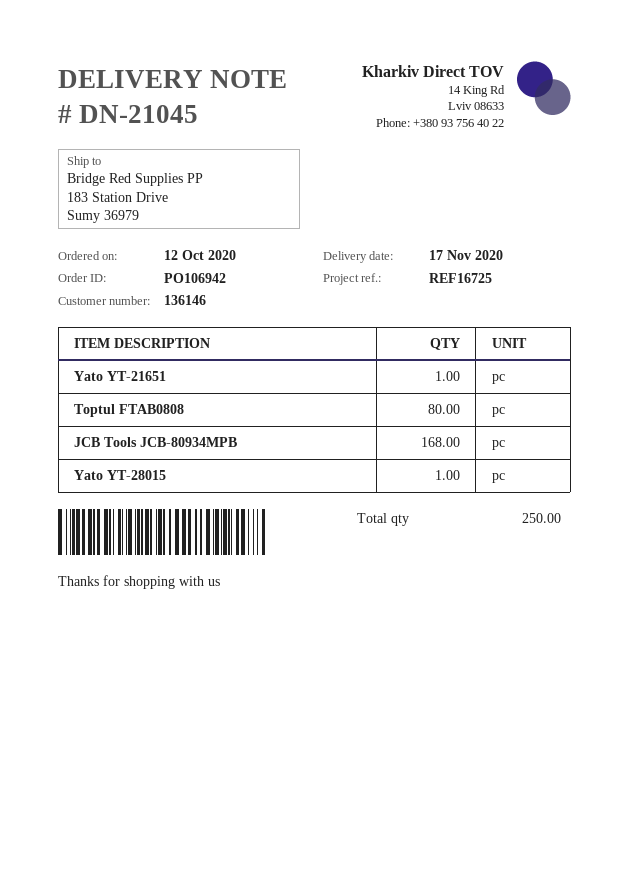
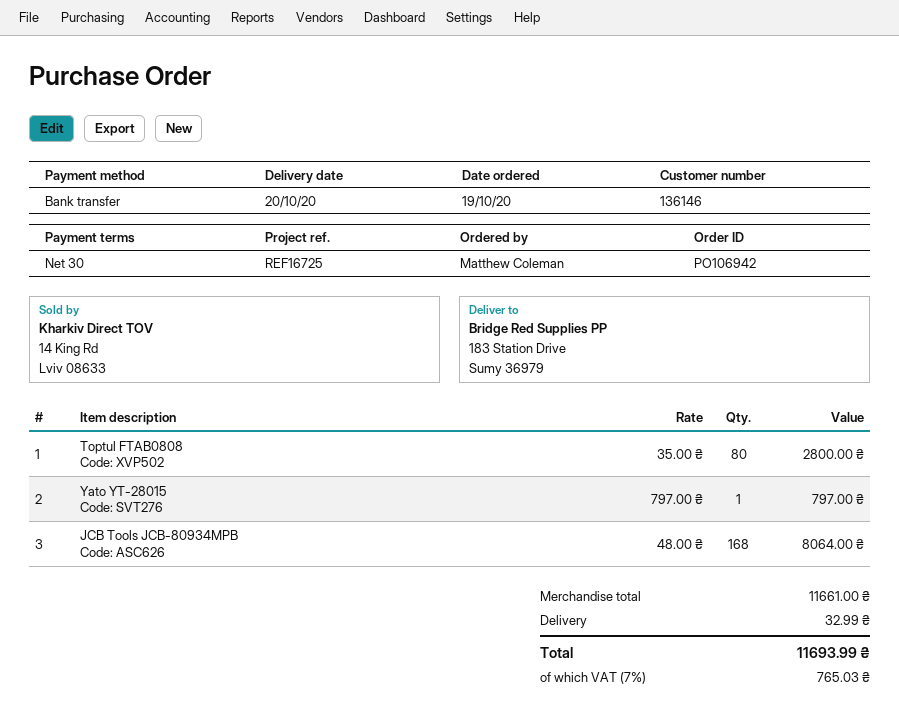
order date: 2020-10-12 -> 2020-10-19
delivery date: 2020-11-17 -> 2020-10-20
Yato YT-21651: 1 -> none

